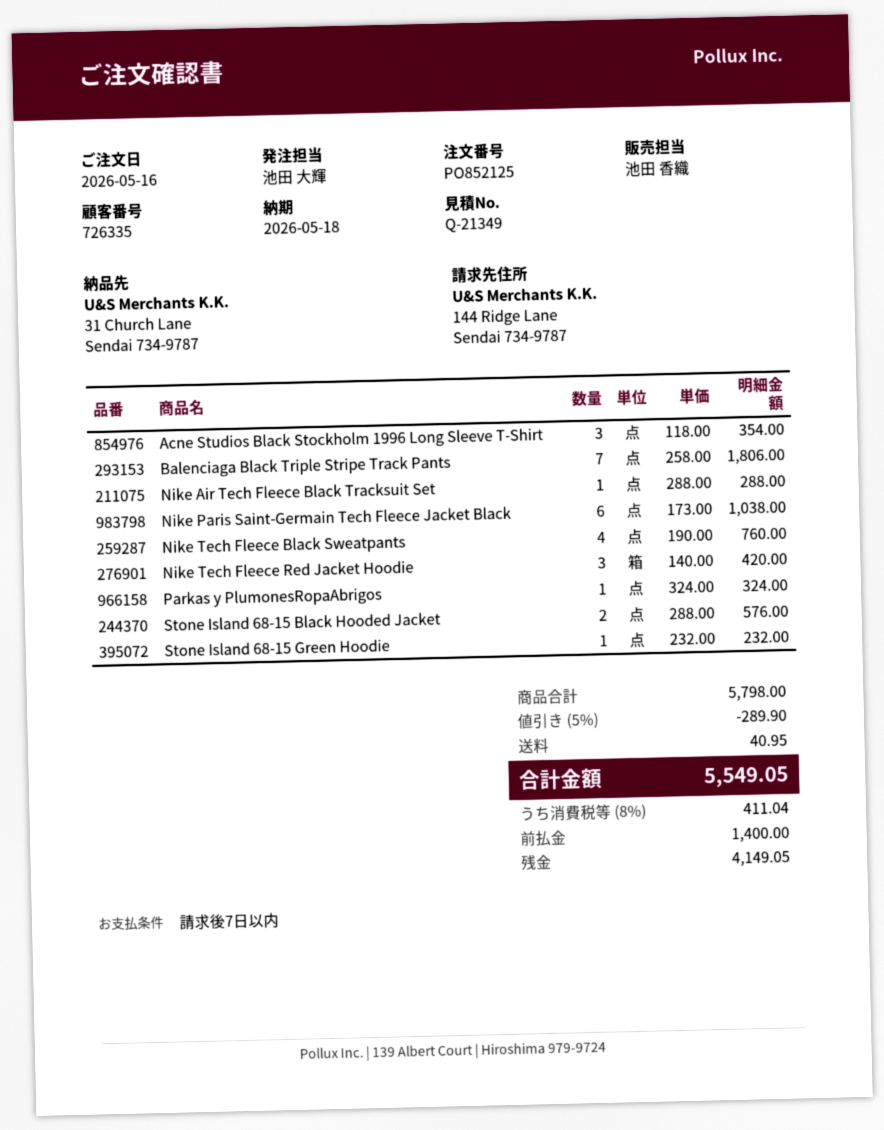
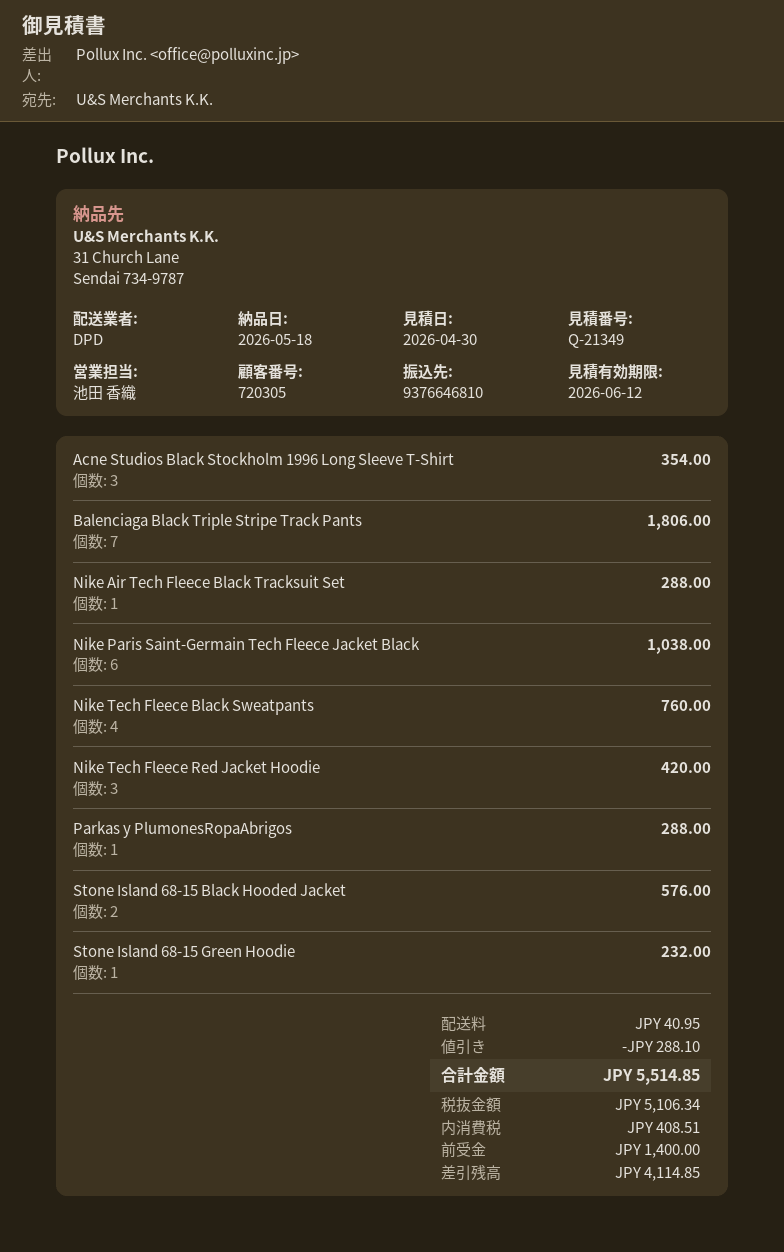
customer number: 726335 -> 720305
Parkas y PlumonesRopaAbrigos: 1 for 324.00 -> 1 for 288.00
discount: 289.90 -> 288.10
tax: 411.04 -> 408.51
total: 5549.05 -> 5514.85
balance: 4149.05 -> 4114.85

